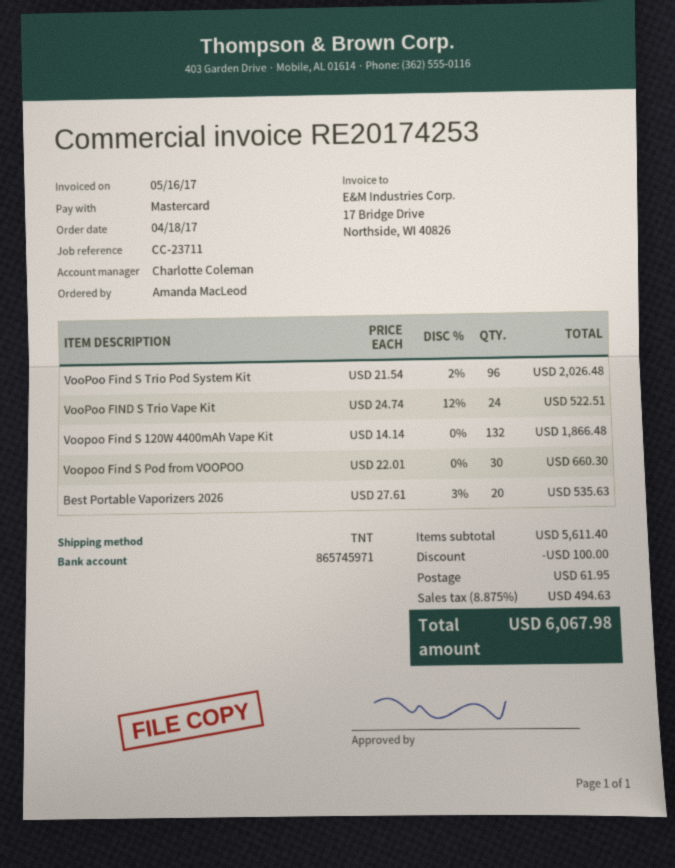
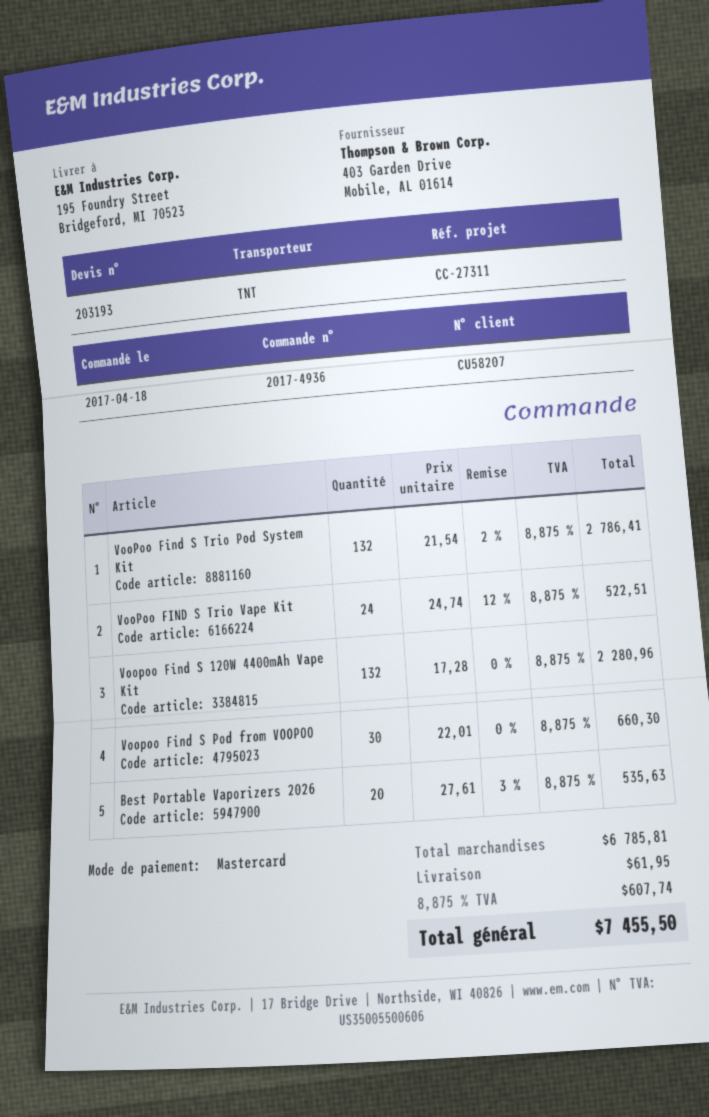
reference: CC-23711 -> CC-27311
VooPoo Find S Trio Pod System Kit: 96 x 21.54 - 2% = 2026.48 -> 132 x 21.54 - 2% = 2786.41
Voopoo Find S 120W 4400mAh Vape Kit: 132 x 14.14 = 1866.48 -> 132 x 17.28 = 2280.96
subtotal: 5611.40 -> 6785.81
discount: 100.00 -> none
tax: 8.875% = 494.63 -> 8.875% = 607.74
total: 6067.98 -> 7455.50

